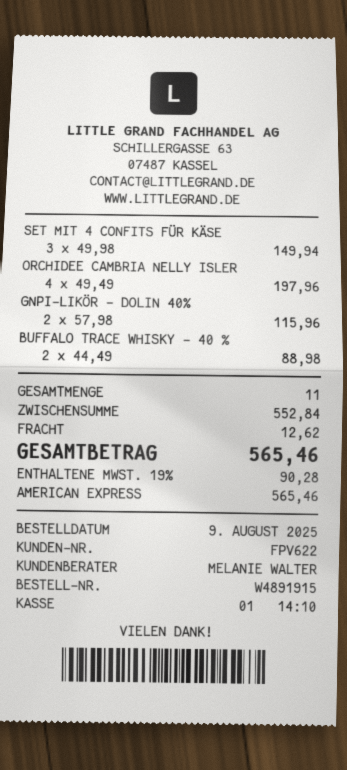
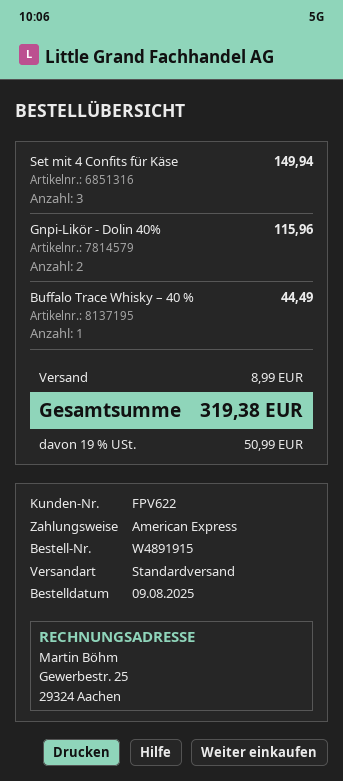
ORCHIDEE CAMBRIA NELLY ISLER: 4 for 197.96 -> none
BUFFALO TRACE WHISKY – 40 %: 2 for 88.98 -> 1 for 44.49
shipping: 12.62 -> 8.99
tax: 19% = 90.28 -> 19% = 50.99
total: 565.46 -> 319.38

